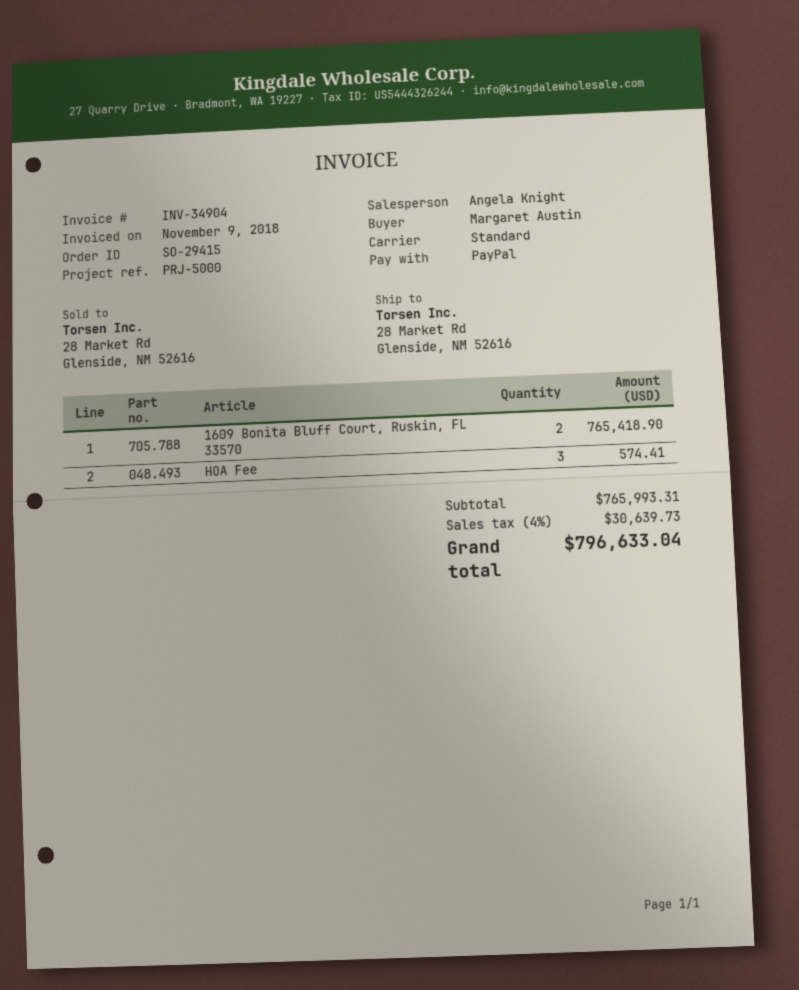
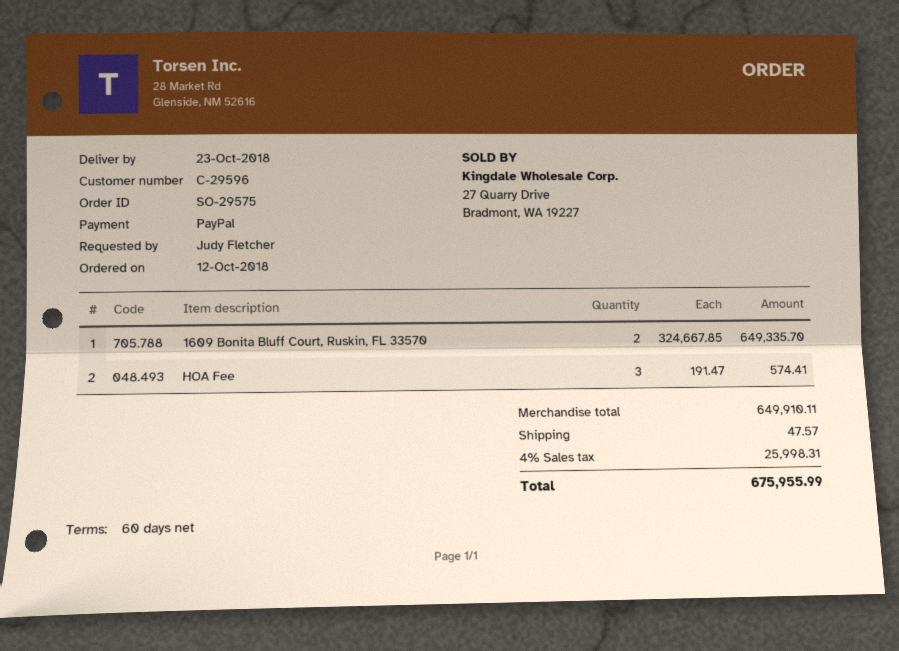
order number: SO-29415 -> SO-29575
ordered by: Margaret Austin -> Judy Fletcher
1609 Bonita Bluff Court, Ruskin, FL 33570: 2 for 765418.90 -> 2 for 649335.70
subtotal: 765993.31 -> 649910.11
shipping: none -> 47.57
tax: 4% = 30639.73 -> 4% = 25998.31
total: 796633.04 -> 675955.99

